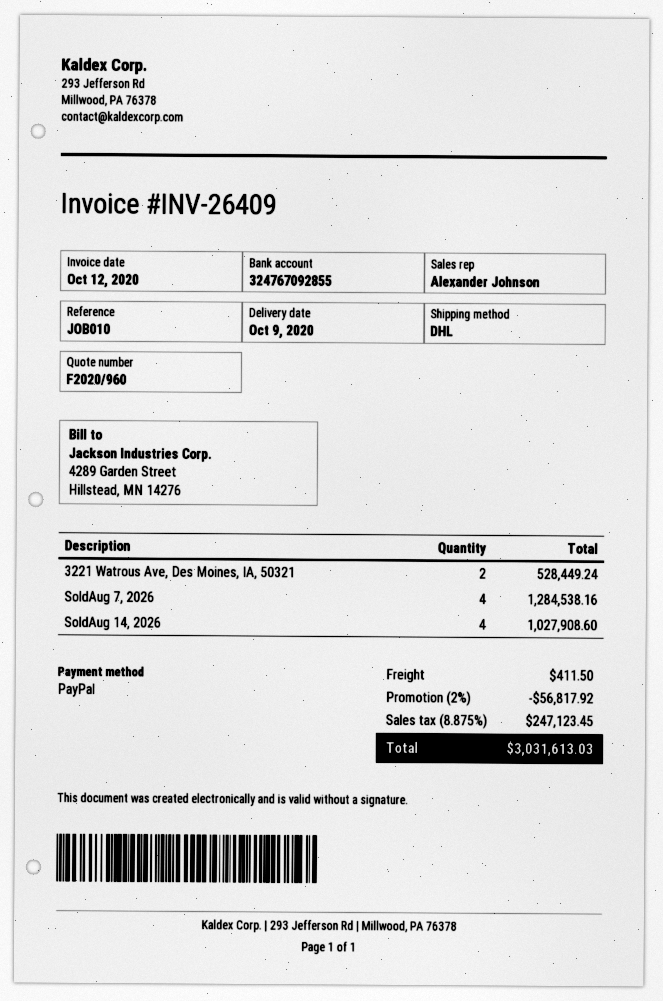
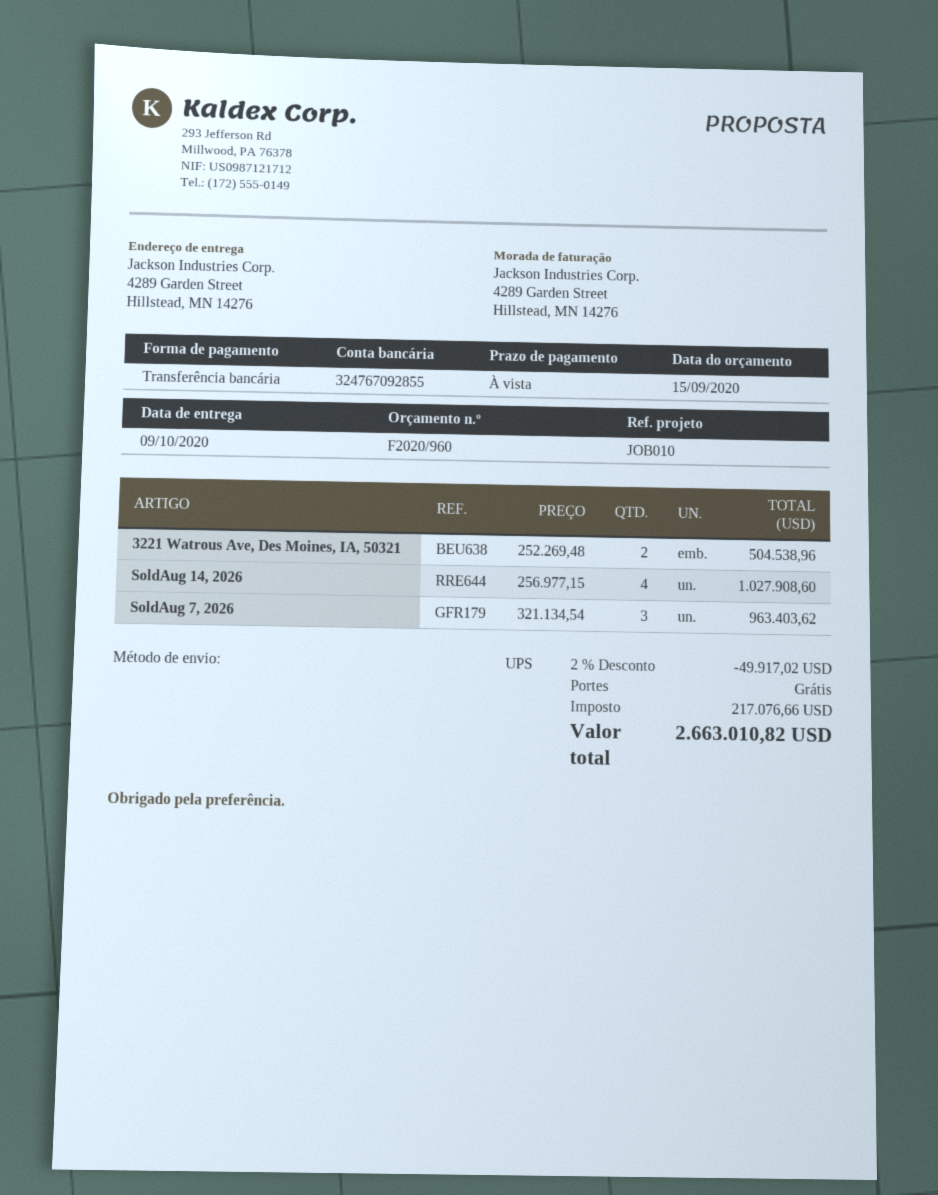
payment method: PayPal -> bank transfer
shipping method: DHL -> UPS
3221 Watrous Ave, Des Moines, IA, 50321: 2 for 528449.24 -> 2 for 504538.96
SoldAug 7, 2026: 4 for 1284538.16 -> 3 for 963403.62
discount: 2% = 56817.92 -> 2% = 49917.02
shipping: 411.50 -> 0.00
tax: 247123.45 -> 217076.66
total: 3031613.03 -> 2663010.82

